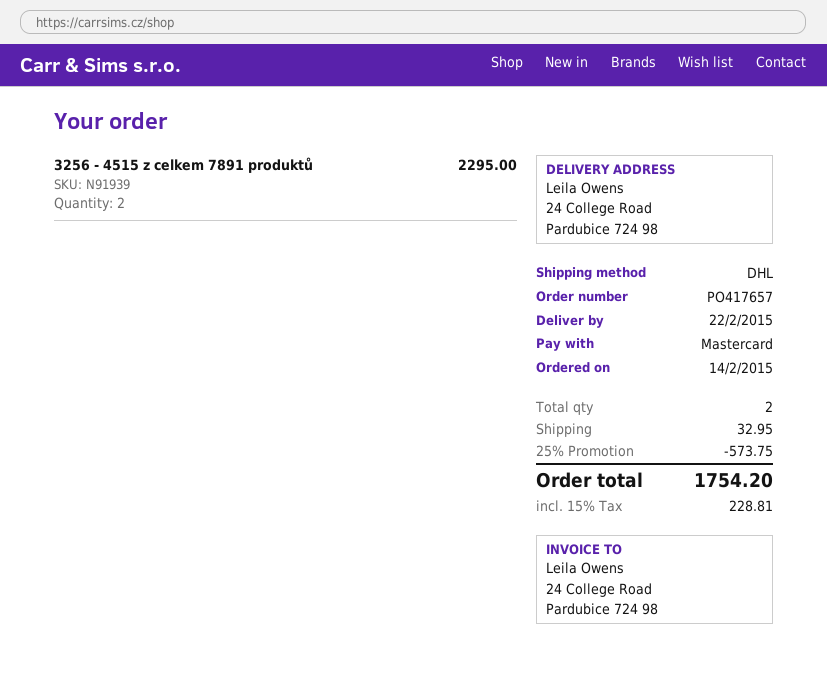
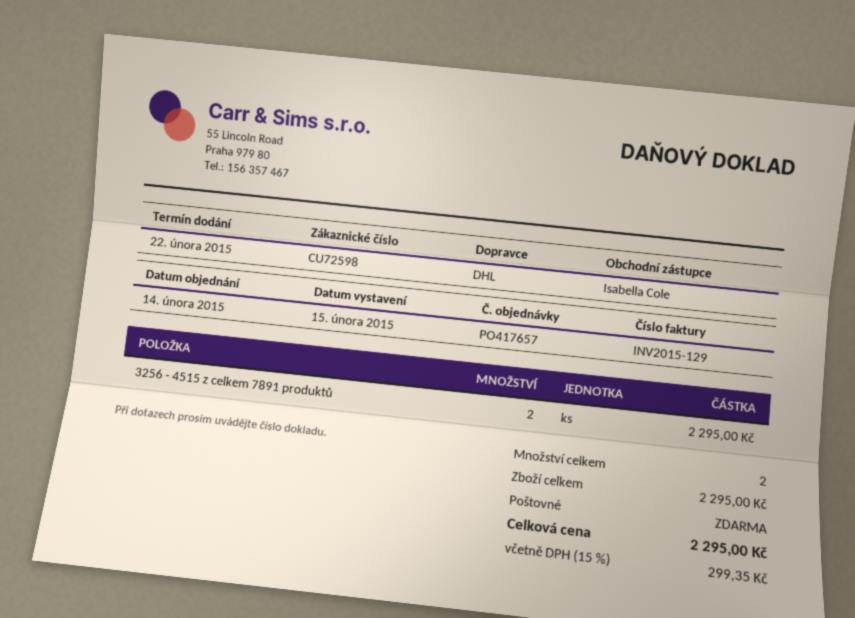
discount: 25% = 573.75 -> none
shipping: 32.95 -> 0.00
tax: 15% = 228.81 -> 15% = 299.35
total: 1754.20 -> 2295.00

